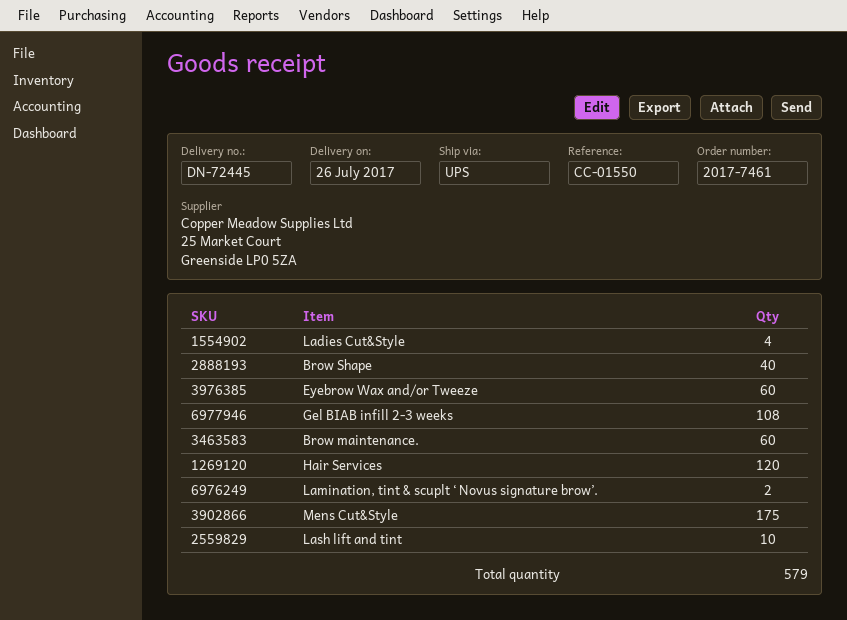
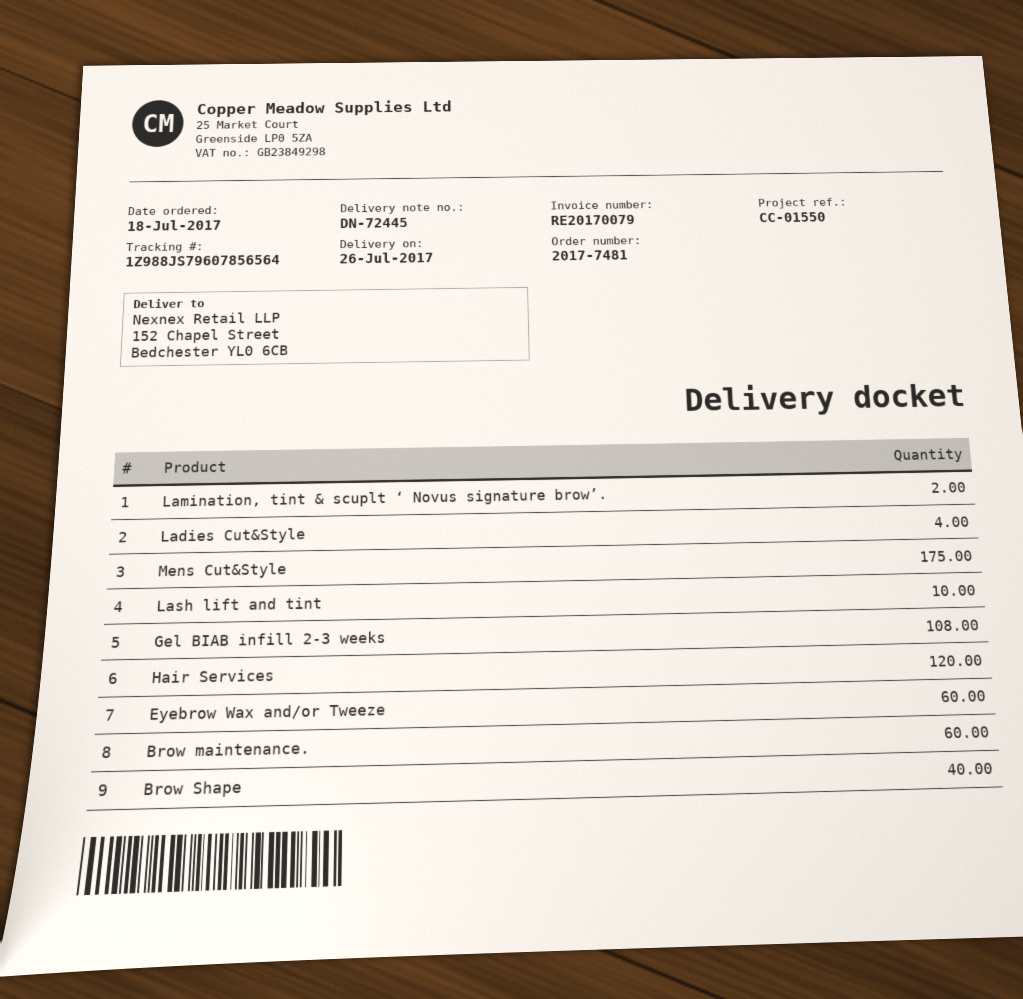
order number: 2017-7461 -> 2017-7481

